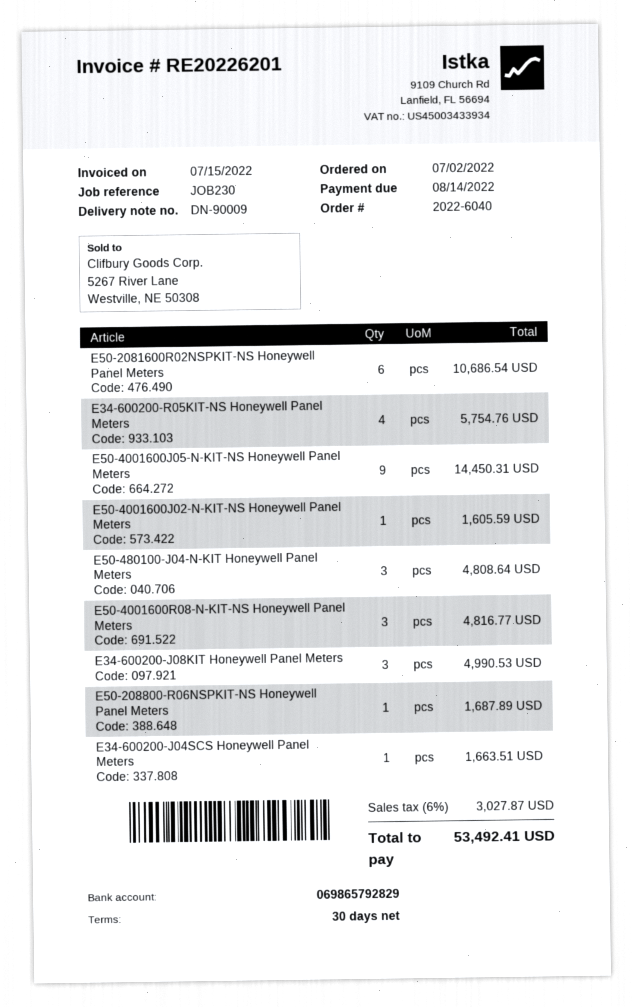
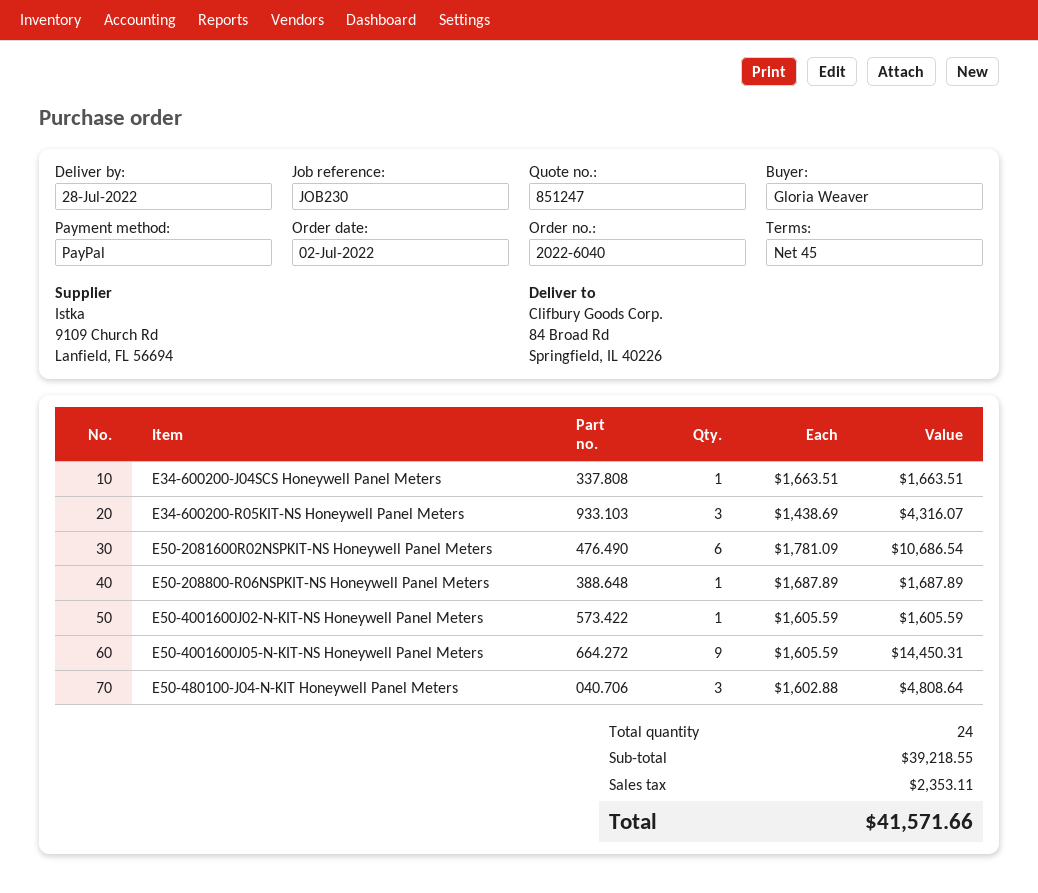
payment terms: 30 days -> 45 days
E34-600200-R05KIT-NS Honeywell Panel Meters: 4 for 5754.76 -> 3 for 4316.07
E50-4001600R08-N-KIT-NS Honeywell Panel Meters: 3 for 4816.77 -> none
E34-600200-J08KIT Honeywell Panel Meters: 3 for 4990.53 -> none
tax: 3027.87 -> 2353.11
total: 53492.41 -> 41571.66

